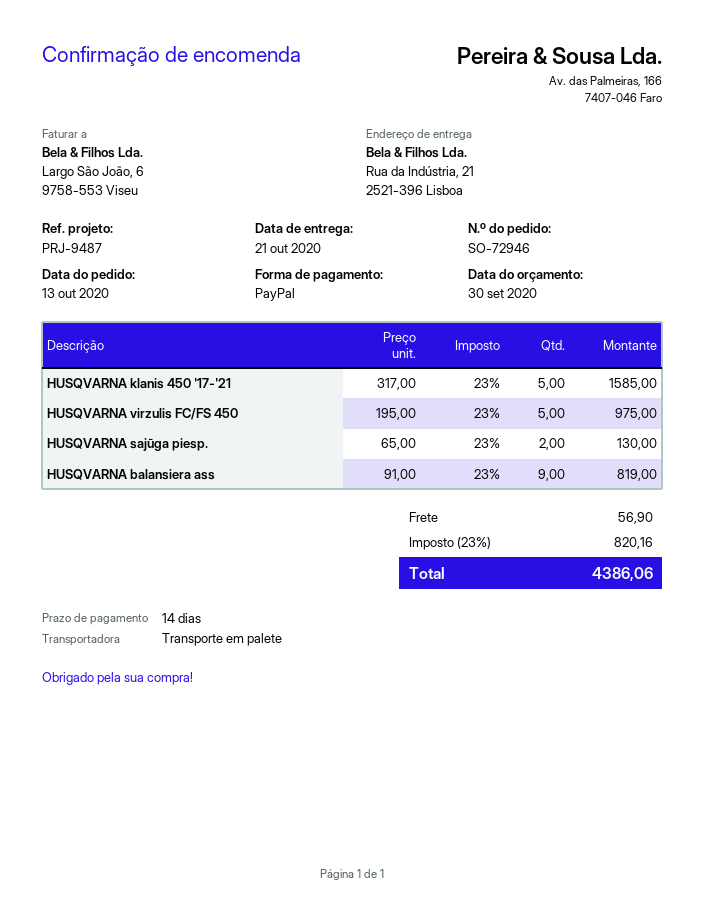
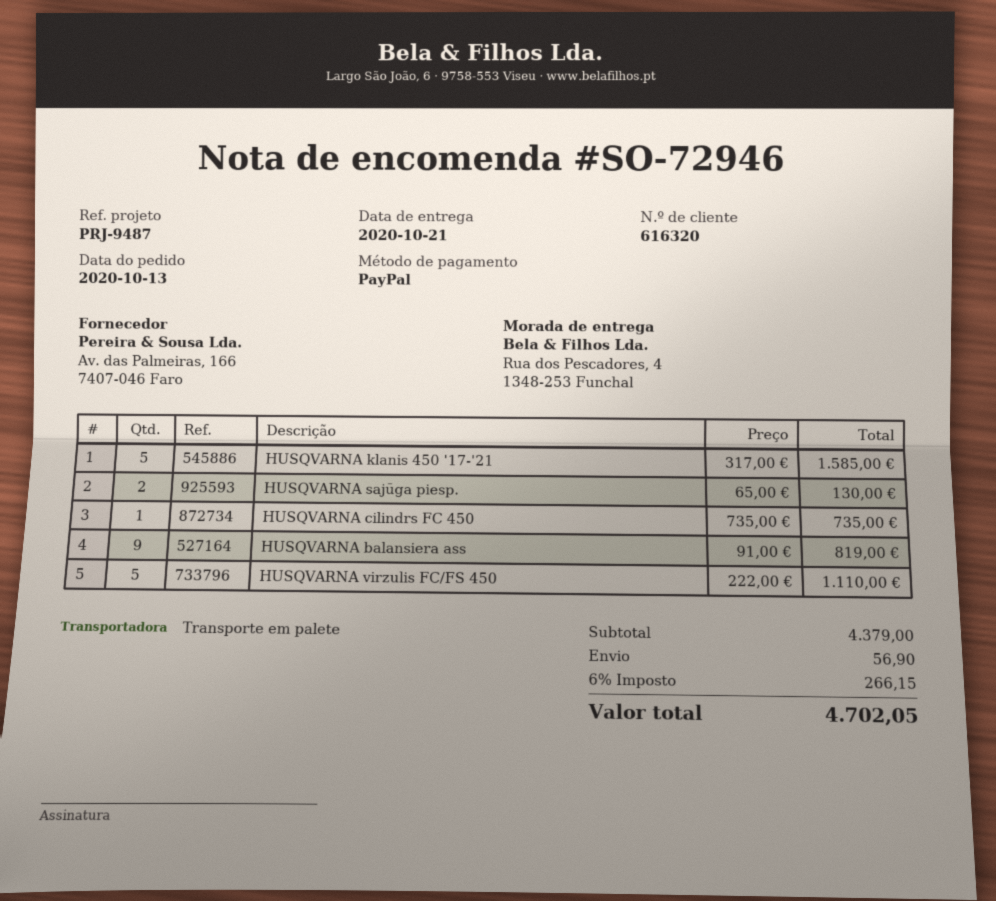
ship to: Rua da Indústria, 21, 2521-396 Lisboa -> Rua dos Pescadores, 4, 1348-253 Funchal
HUSQVARNA virzulis FC/FS 450: 5 x 195.00 = 975.00 -> 5 x 222.00 = 1110.00
HUSQVARNA cilindrs FC 450: none -> 1 x 735.00 = 735.00
tax: 23% = 820.16 -> 6% = 266.15
total: 4386.06 -> 4702.05

